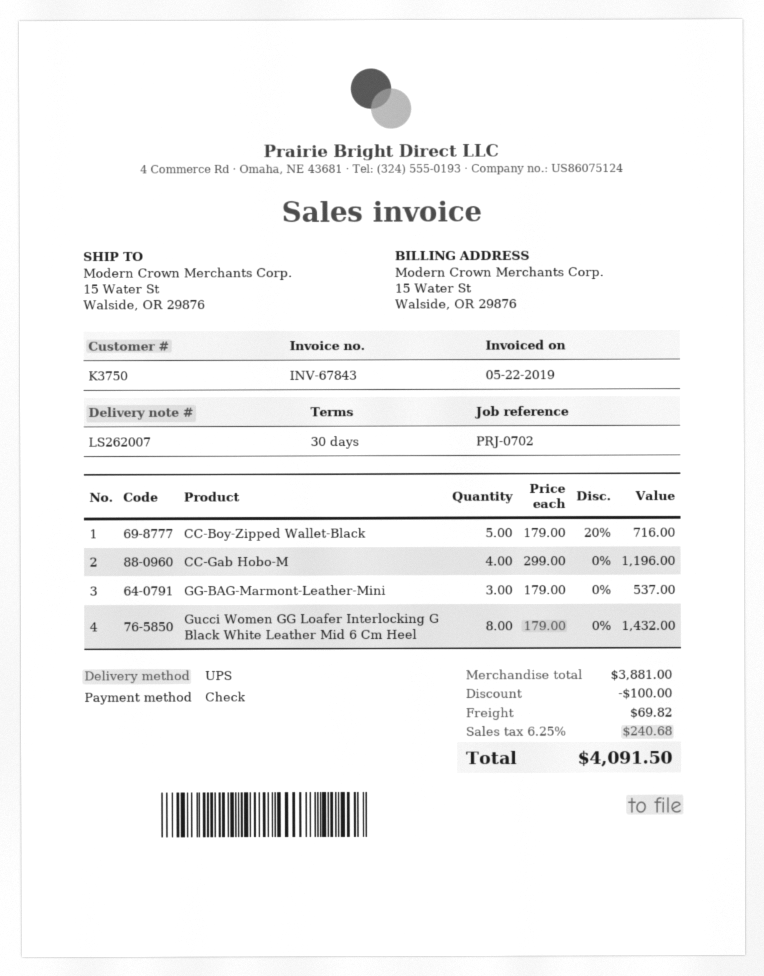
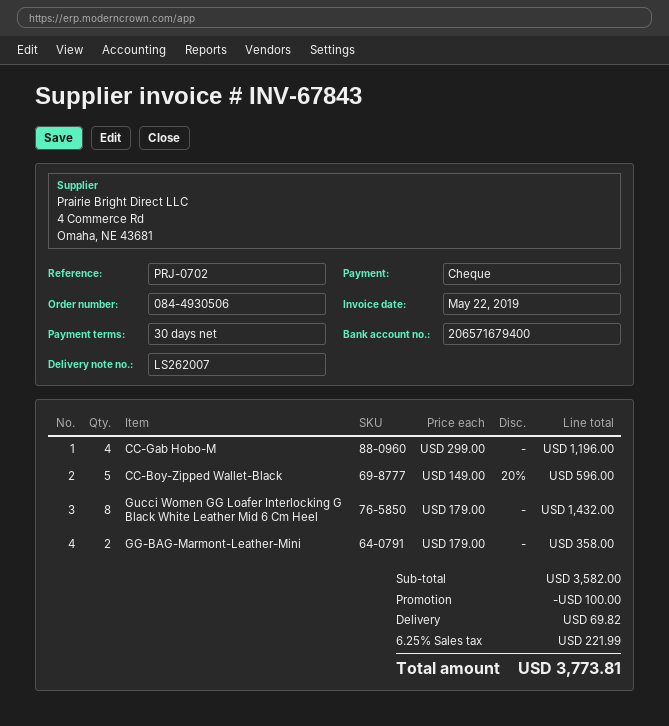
CC-Boy-Zipped Wallet-Black: 5 x 179.00 - 20% = 716.00 -> 5 x 149.00 - 20% = 596.00
GG-BAG-Marmont-Leather-Mini: 3 x 179.00 = 537.00 -> 2 x 179.00 = 358.00
subtotal: 3881.00 -> 3582.00
tax: 6.25% = 240.68 -> 6.25% = 221.99
total: 4091.50 -> 3773.81

